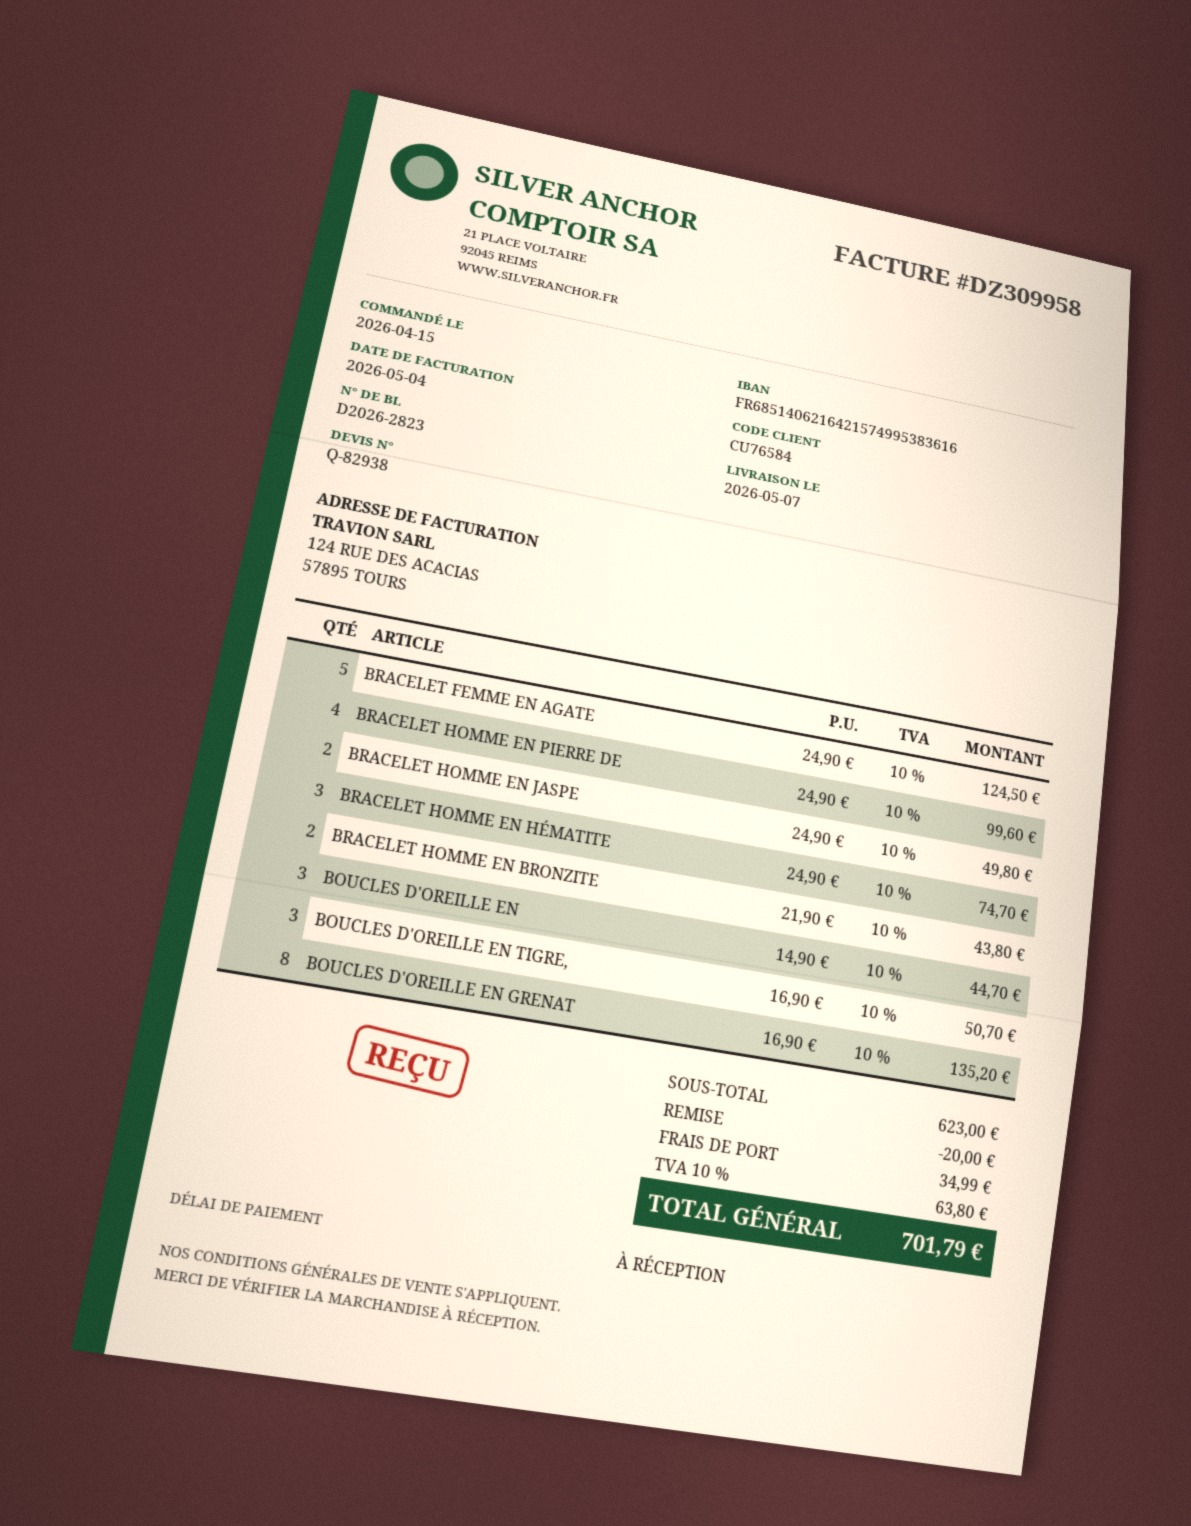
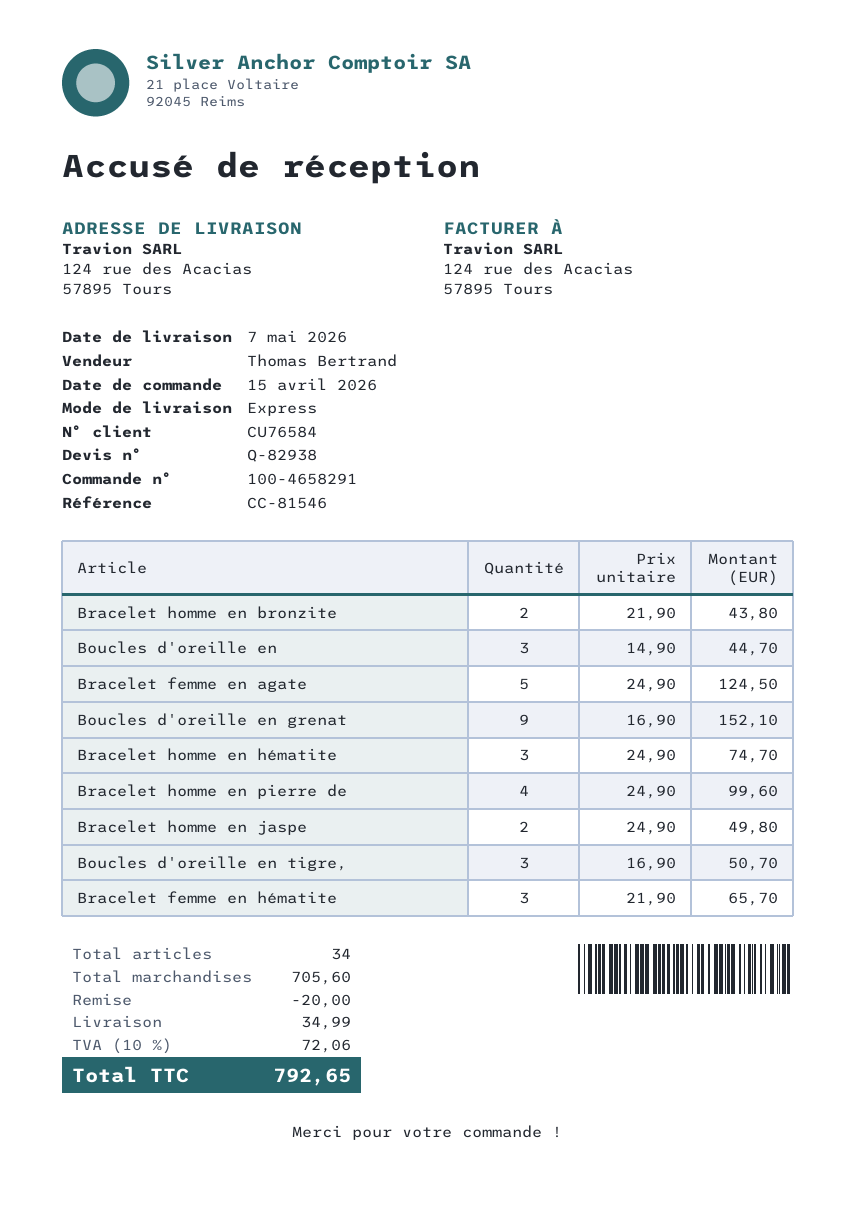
BOUCLES D'OREILLE EN GRENAT: 8 x 16.90 = 135.20 -> 9 x 16.90 = 152.10
Bracelet femme en hématite: none -> 3 x 21.90 = 65.70
subtotal: 623.00 -> 705.60
tax: 10% = 63.80 -> 10% = 72.06
total: 701.79 -> 792.65

